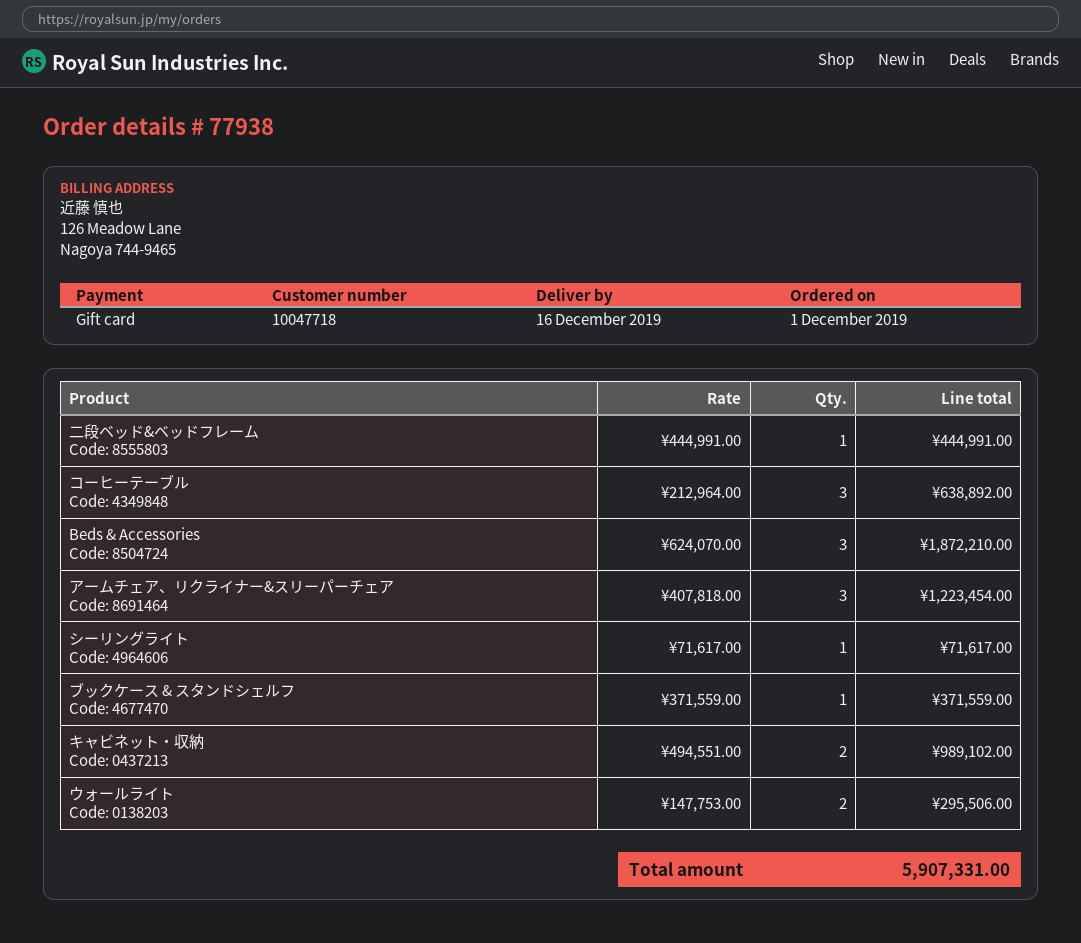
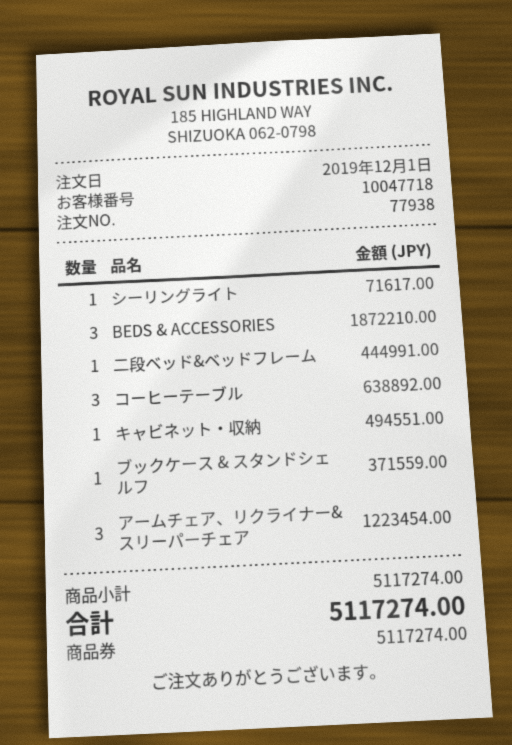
キャビネット・収納: 2 for 989102.00 -> 1 for 494551.00
ウォールライト: 2 for 295506.00 -> none
total: 5907331.00 -> 5117274.00

